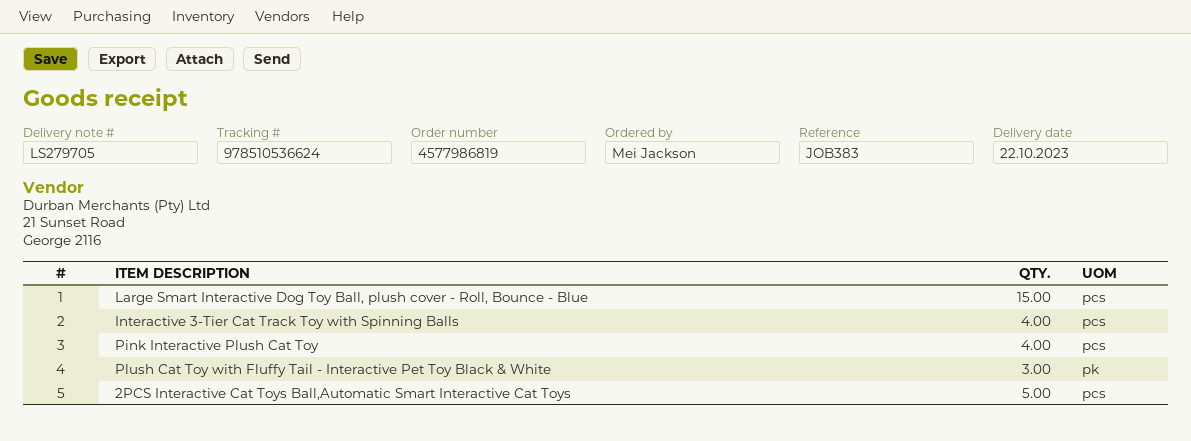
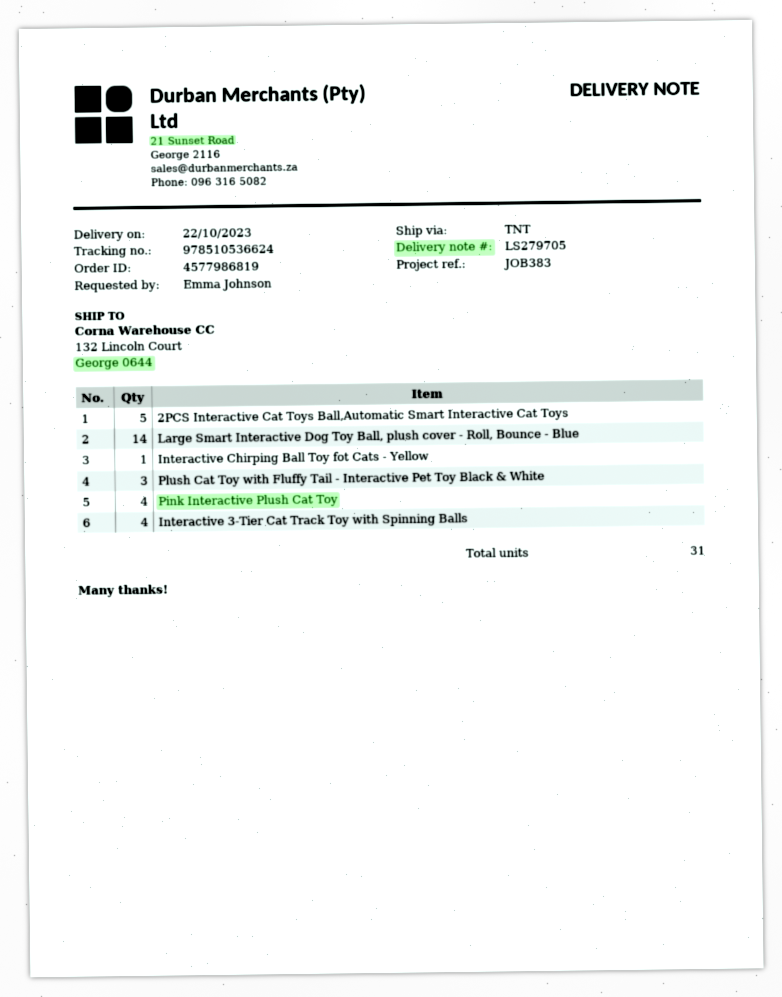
ordered by: Mei Jackson -> Emma Johnson
Large Smart Interactive Dog Toy Ball, plush cover - Roll, Bounce - Blue: 15 -> 14
Interactive Chirping Ball Toy fot Cats - Yellow: none -> 1

